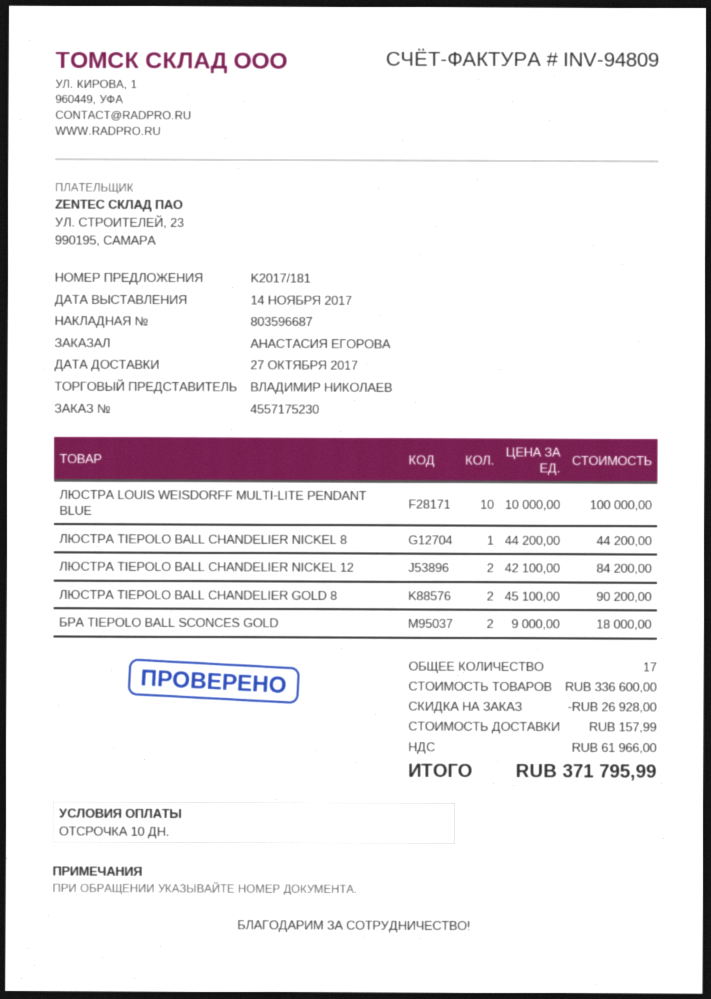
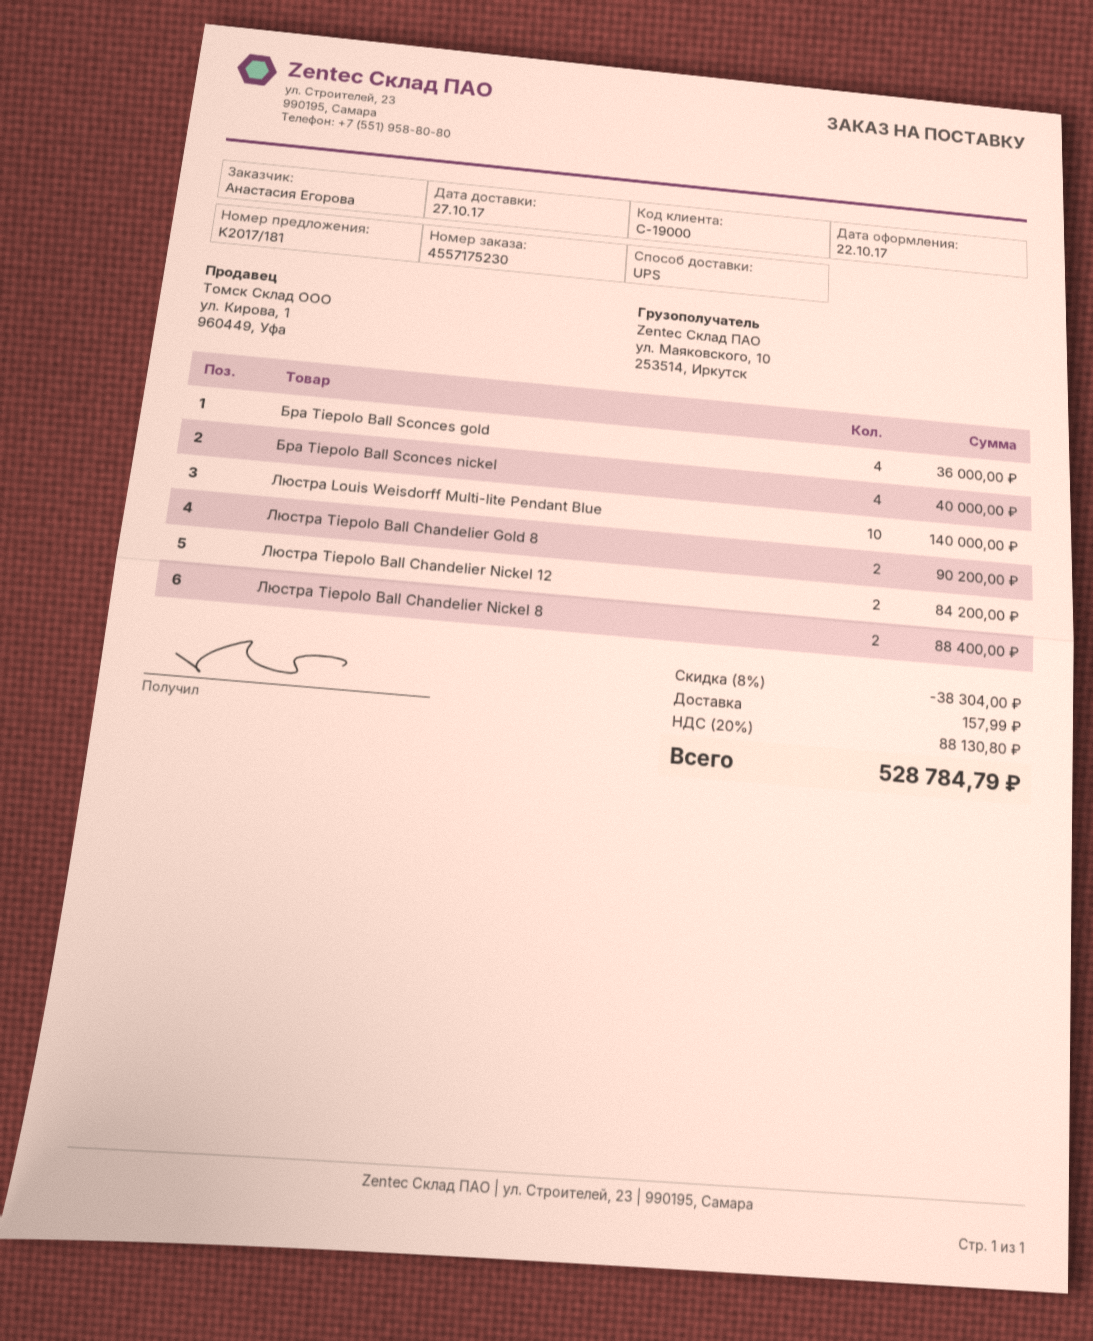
ЛЮСТРА LOUIS WEISDORFF MULTI-LITE PENDANT BLUE: 10 for 100000.00 -> 10 for 140000.00
ЛЮСТРА TIEPOLO BALL CHANDELIER NICKEL 8: 1 for 44200.00 -> 2 for 88400.00
БРА TIEPOLO BALL SCONCES GOLD: 2 for 18000.00 -> 4 for 36000.00
Бра Tiepolo Ball Sconces nickel: none -> 4 for 40000.00
discount: 26928.00 -> 38304.00
tax: 61966.00 -> 88130.80
total: 371795.99 -> 528784.79

